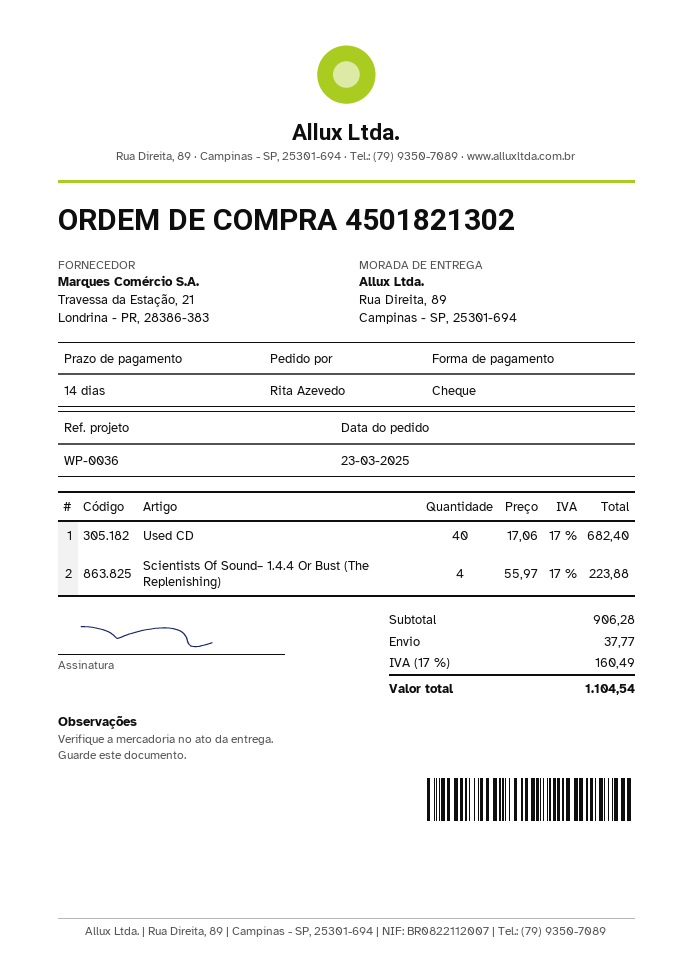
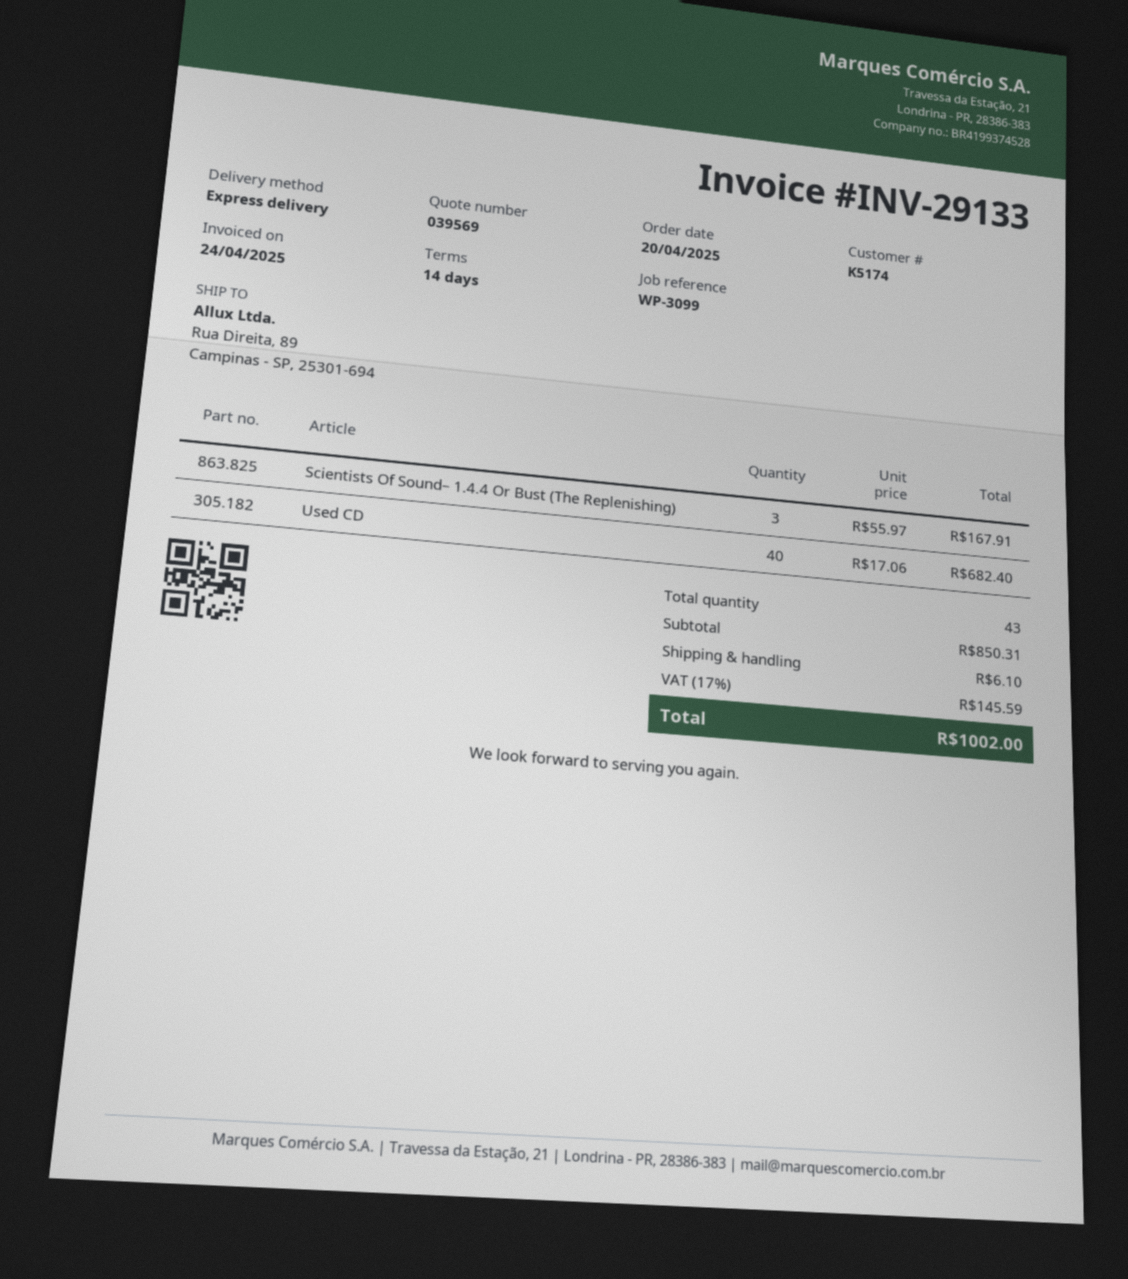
order date: 2025-03-23 -> 2025-04-20
reference: WP-0036 -> WP-3099
Scientists Of Sound– 1.4.4 Or Bust (The Replenishing): 4 x 55.97 = 223.88 -> 3 x 55.97 = 167.91
subtotal: 906.28 -> 850.31
shipping: 37.77 -> 6.10
tax: 17% = 160.49 -> 17% = 145.59
total: 1104.54 -> 1002.00

